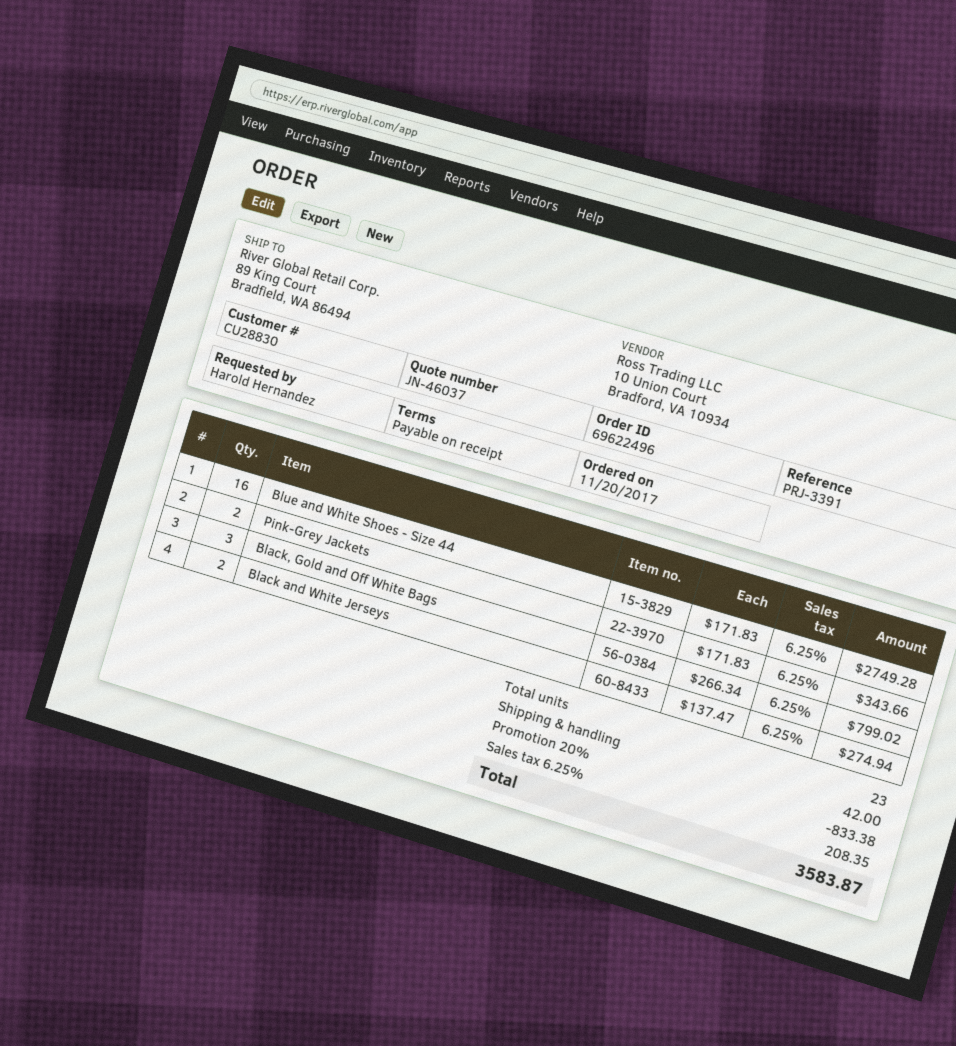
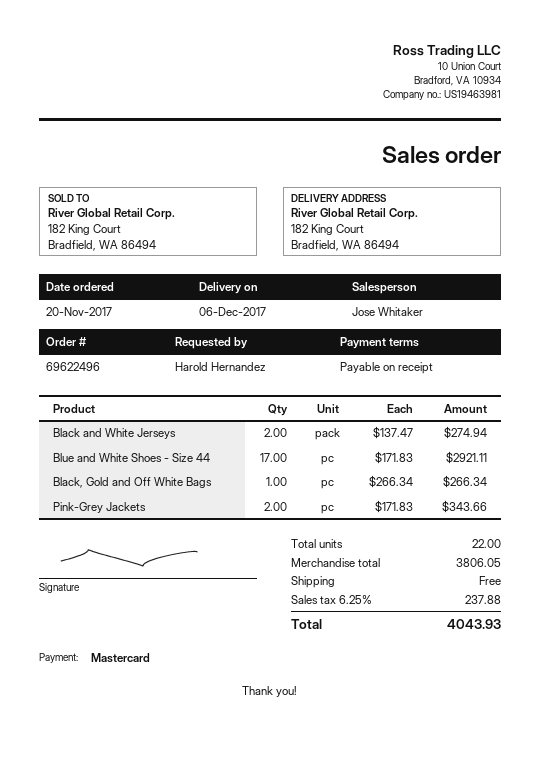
ship to: 89 King Court, Bradfield, WA 86494 -> 182 King Court, Bradfield, WA 86494
Blue and White Shoes - Size 44: 16 x 171.83 = 2749.28 -> 17 x 171.83 = 2921.11
Black, Gold and Off White Bags: 3 x 266.34 = 799.02 -> 1 x 266.34 = 266.34
total quantity: 23 -> 22
discount: 20% = 833.38 -> none
shipping: 42.00 -> 0.00
tax: 6.25% = 208.35 -> 6.25% = 237.88
total: 3583.87 -> 4043.93

